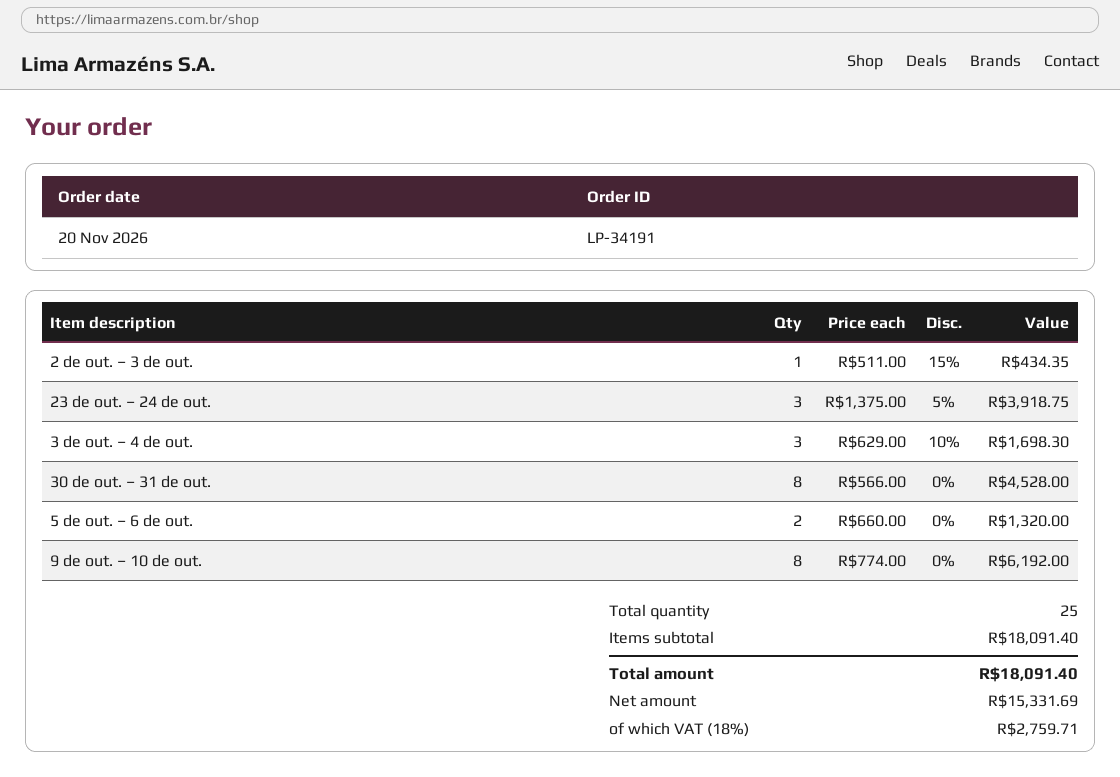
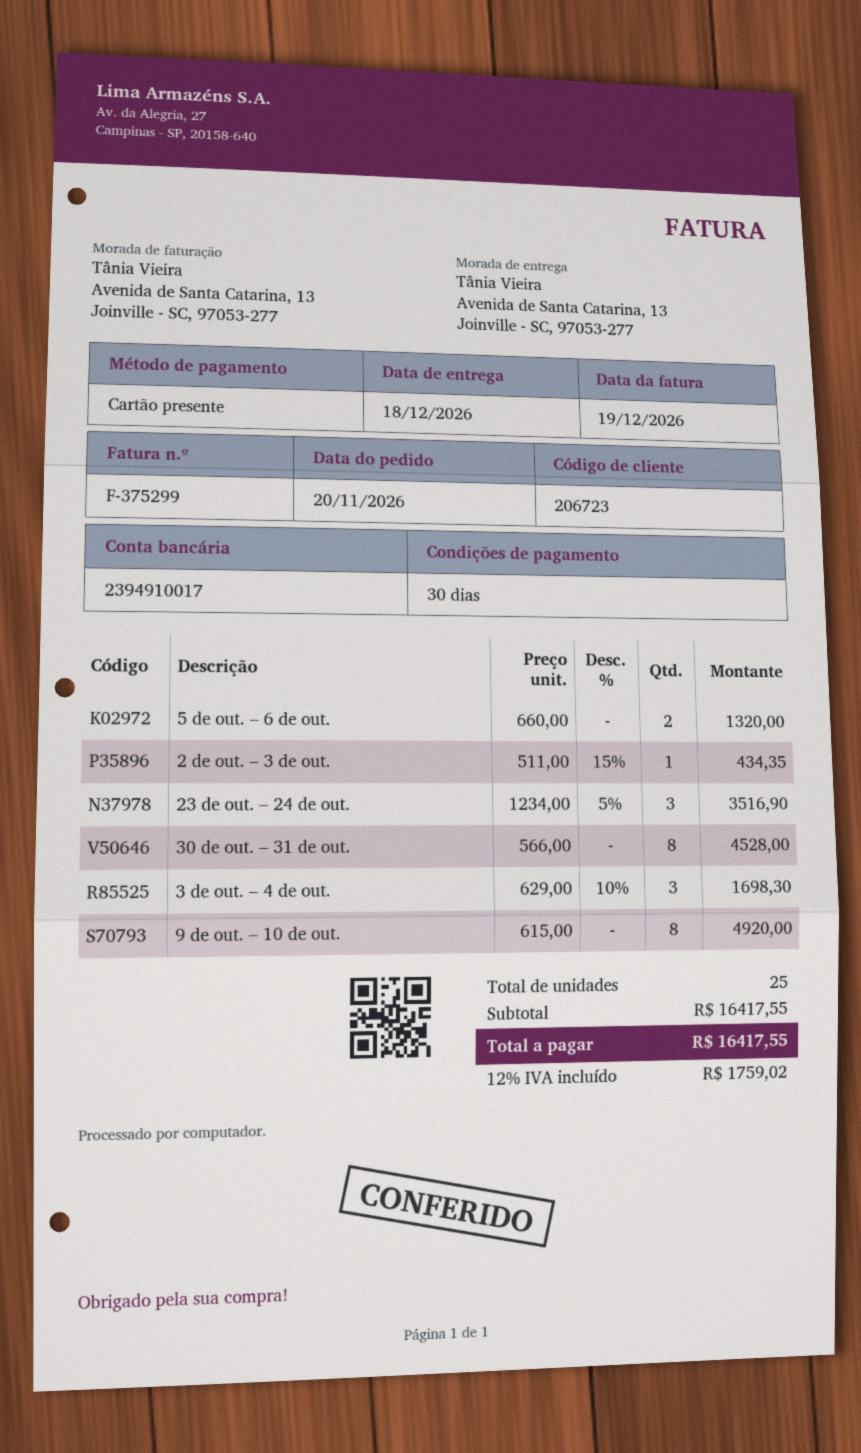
23 de out. – 24 de out.: 3 x 1375.00 - 5% = 3918.75 -> 3 x 1234.00 - 5% = 3516.90
9 de out. – 10 de out.: 8 x 774.00 = 6192.00 -> 8 x 615.00 = 4920.00
subtotal: 18091.40 -> 16417.55
tax: 18% = 2759.71 -> 12% = 1759.02
total: 18091.40 -> 16417.55

